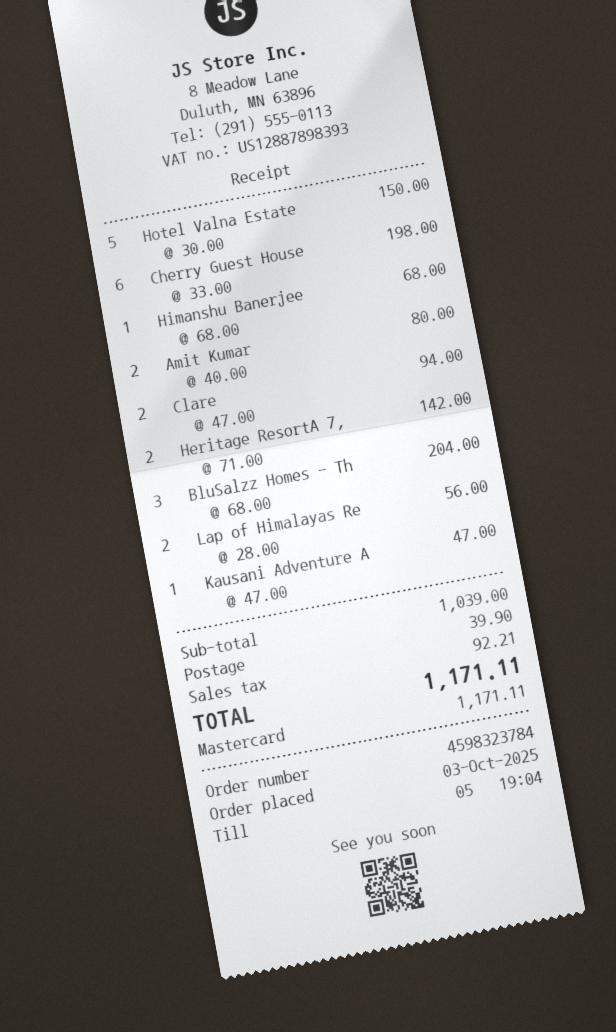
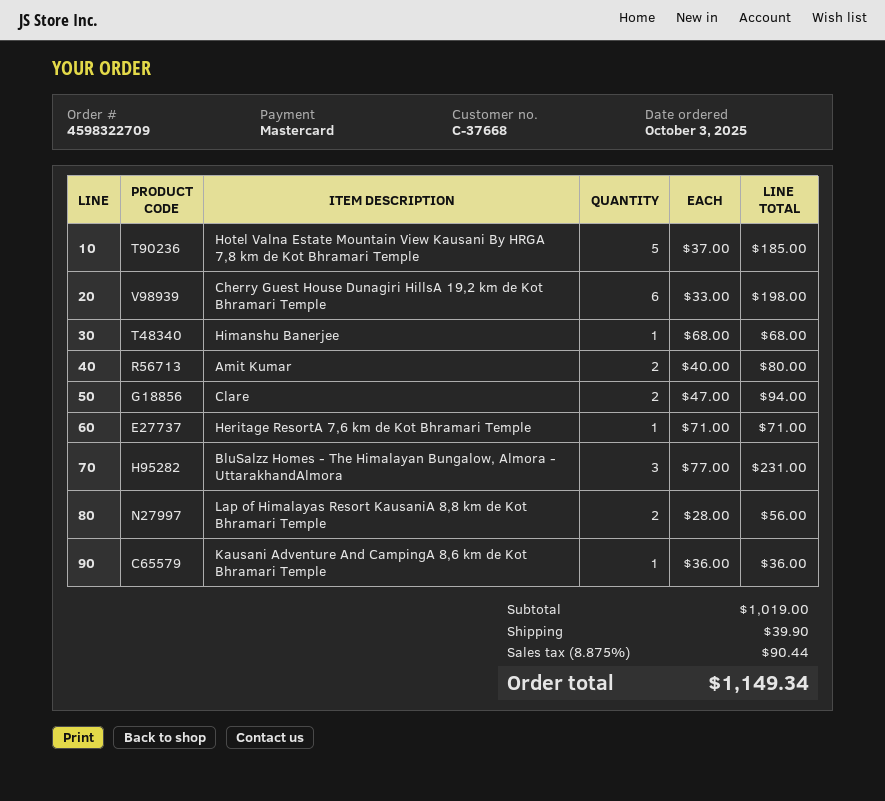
order number: 4598323784 -> 4598322709
Hotel Valna Estate: 5 x 30.00 = 150.00 -> 5 x 37.00 = 185.00
Heritage ResortA 7,: 2 x 71.00 = 142.00 -> 1 x 71.00 = 71.00
BluSalzz Homes - Th: 3 x 68.00 = 204.00 -> 3 x 77.00 = 231.00
Kausani Adventure A: 1 x 47.00 = 47.00 -> 1 x 36.00 = 36.00
subtotal: 1039.00 -> 1019.00
tax: 92.21 -> 90.44
total: 1171.11 -> 1149.34

